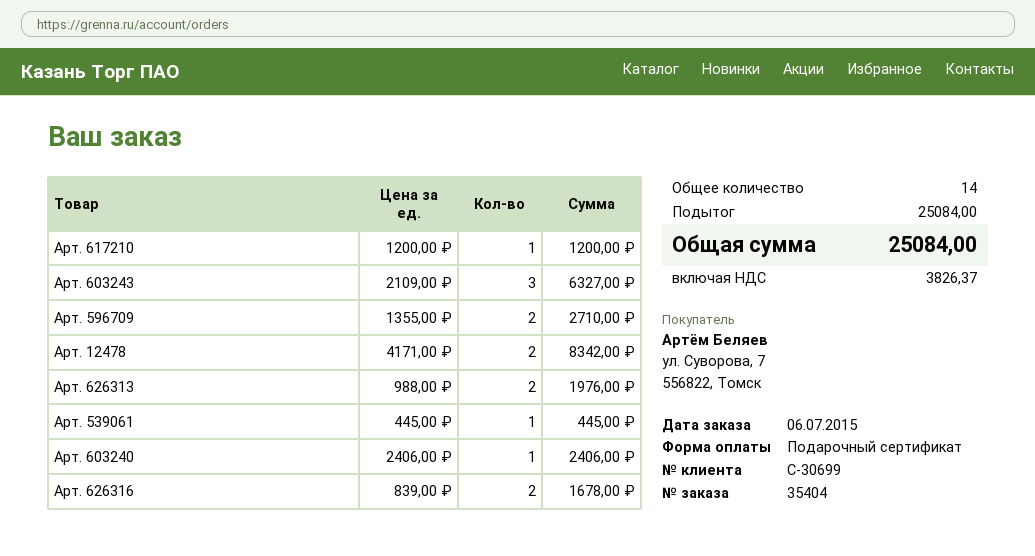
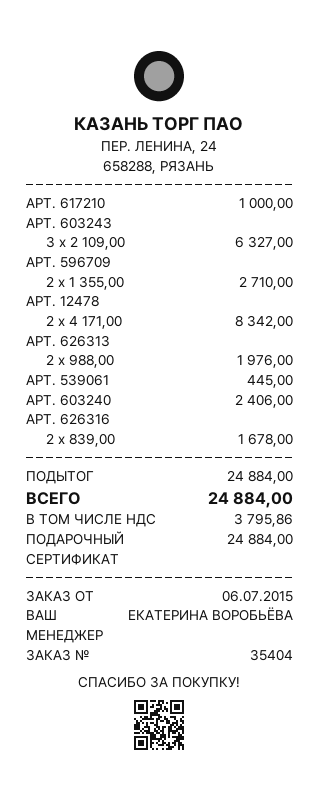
Арт. 617210: 1 x 1200.00 = 1200.00 -> 1 x 1000.00 = 1000.00
subtotal: 25084.00 -> 24884.00
tax: 3826.37 -> 3795.86
total: 25084.00 -> 24884.00

